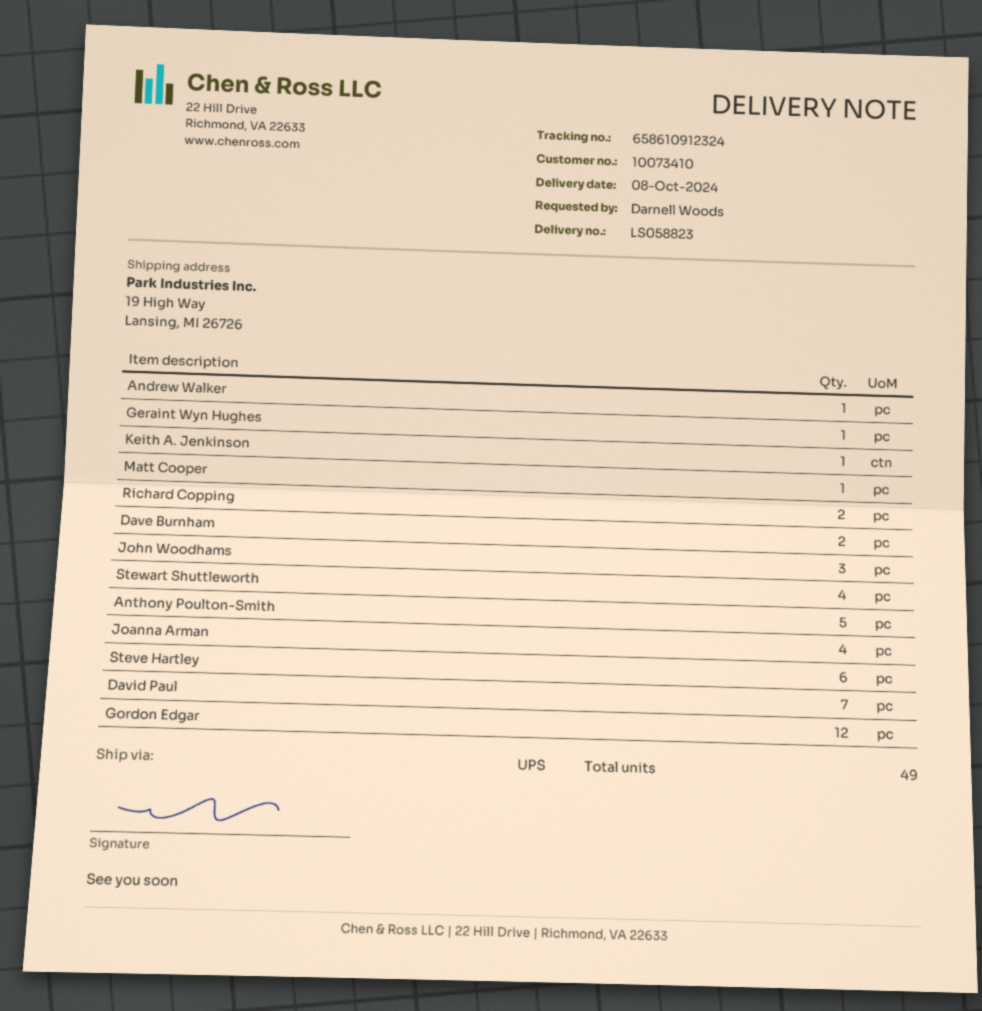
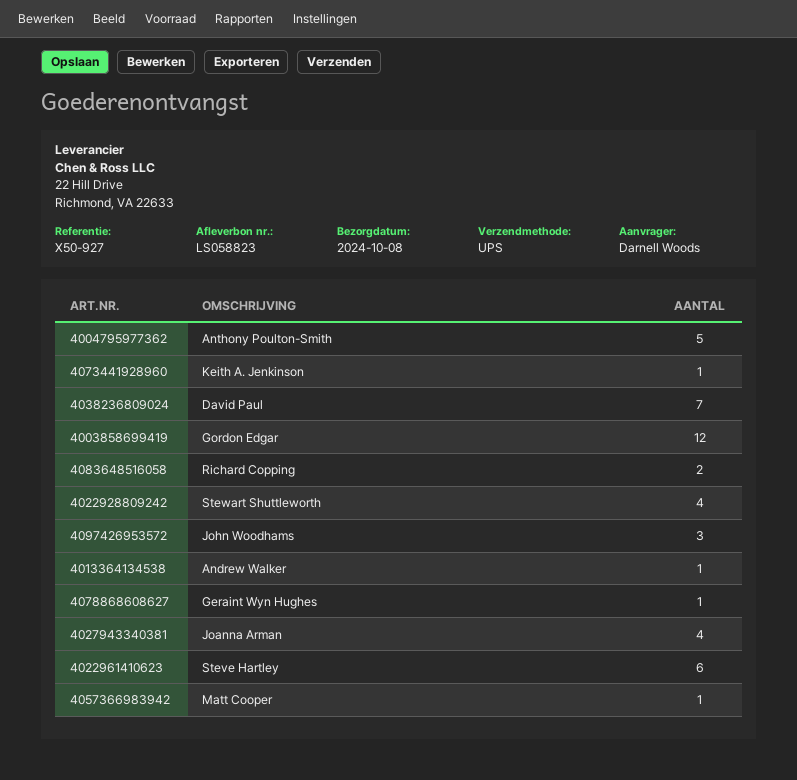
Dave Burnham: 2 -> none

